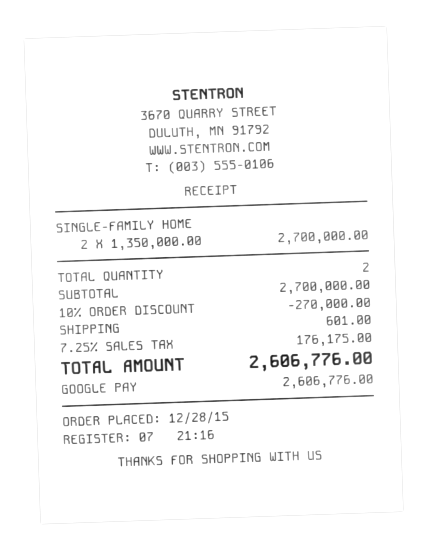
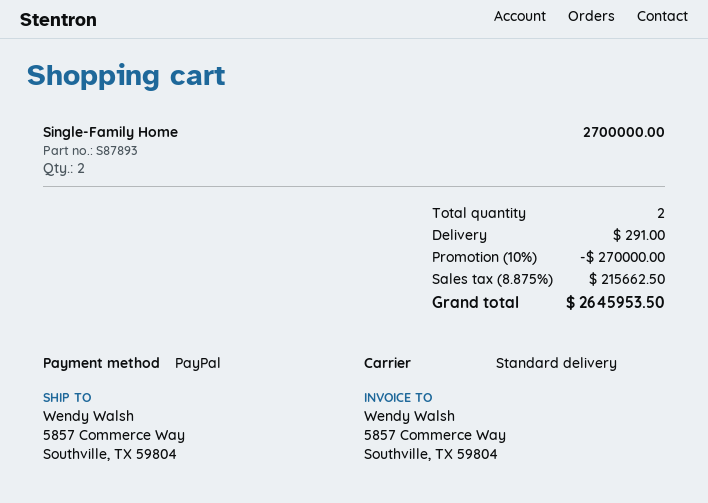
payment method: Google Pay -> PayPal
shipping: 601.00 -> 291.00
tax: 7.25% = 176175.00 -> 8.875% = 215662.50
total: 2606776.00 -> 2645953.50

